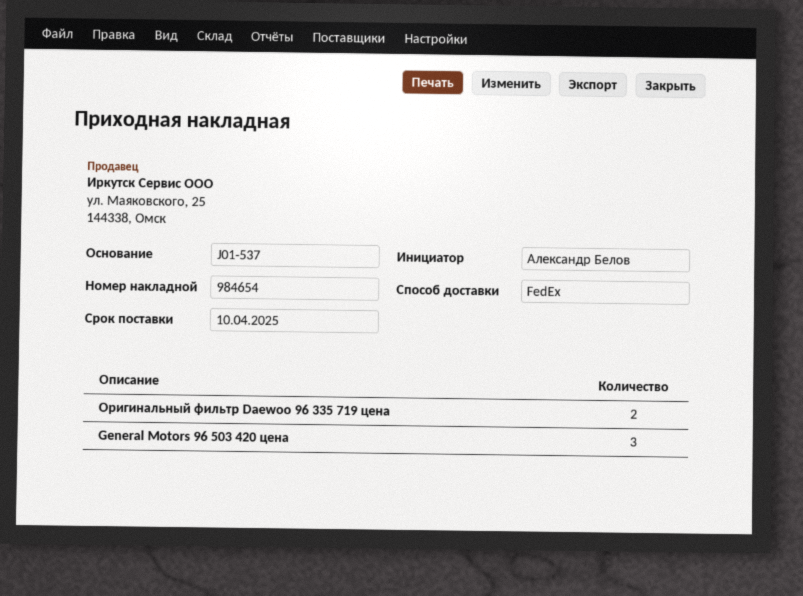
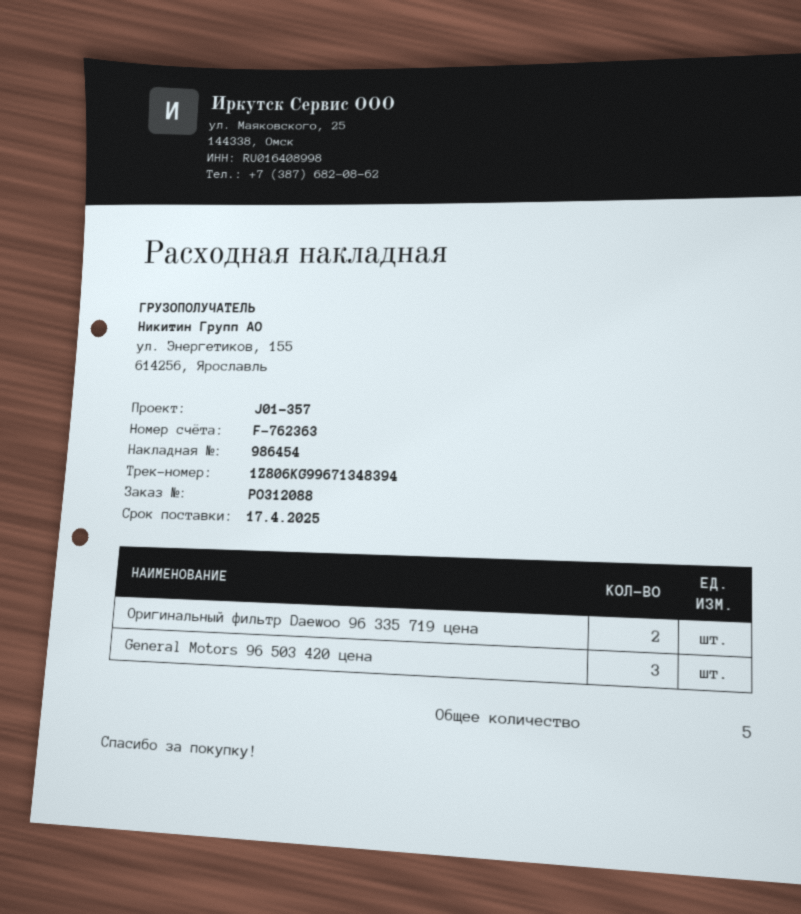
delivery note number: 984654 -> 986454
delivery date: 2025-04-10 -> 2025-04-17
reference: J01-537 -> J01-357

